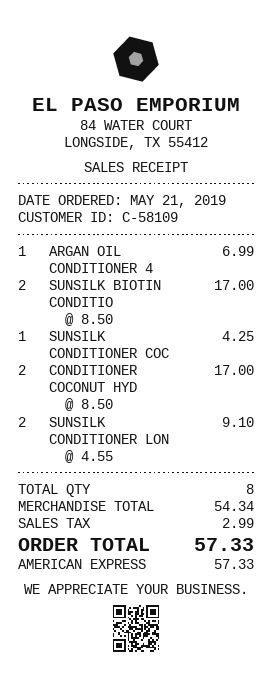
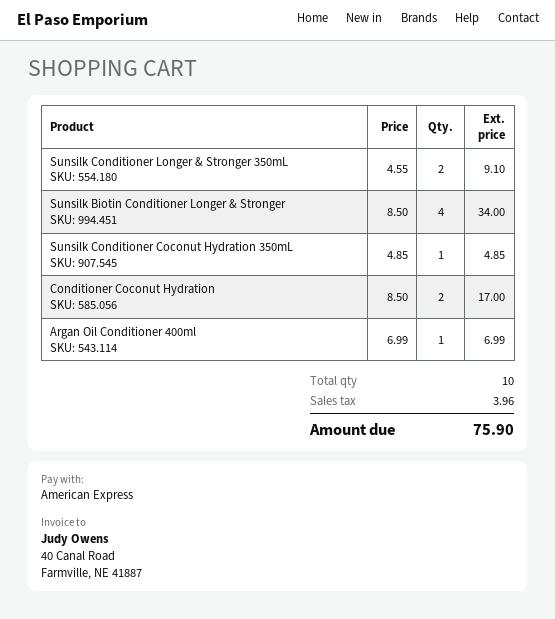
SUNSILK BIOTIN CONDITIO: 2 x 8.50 = 17.00 -> 4 x 8.50 = 34.00
SUNSILK CONDITIONER COC: 1 x 4.25 = 4.25 -> 1 x 4.85 = 4.85
total quantity: 8 -> 10
tax: 2.99 -> 3.96
total: 57.33 -> 75.90

